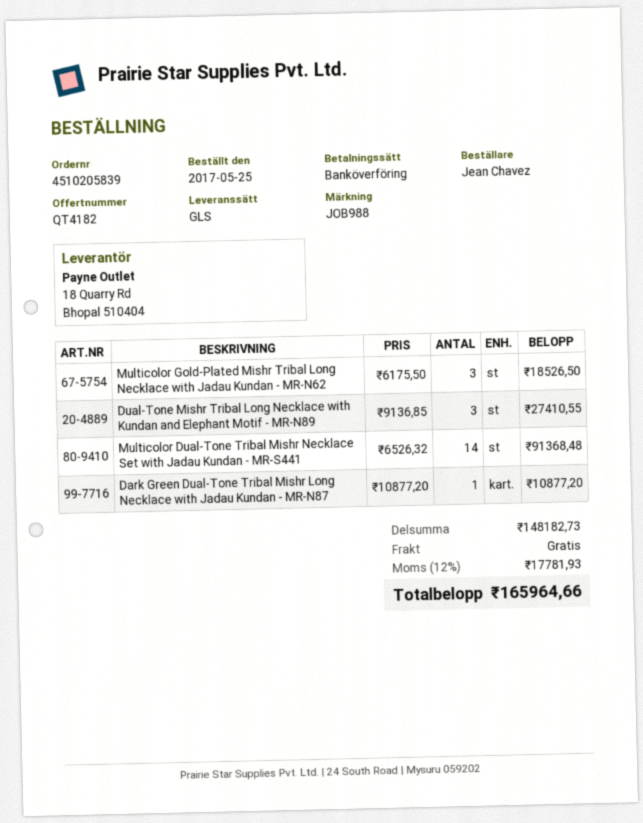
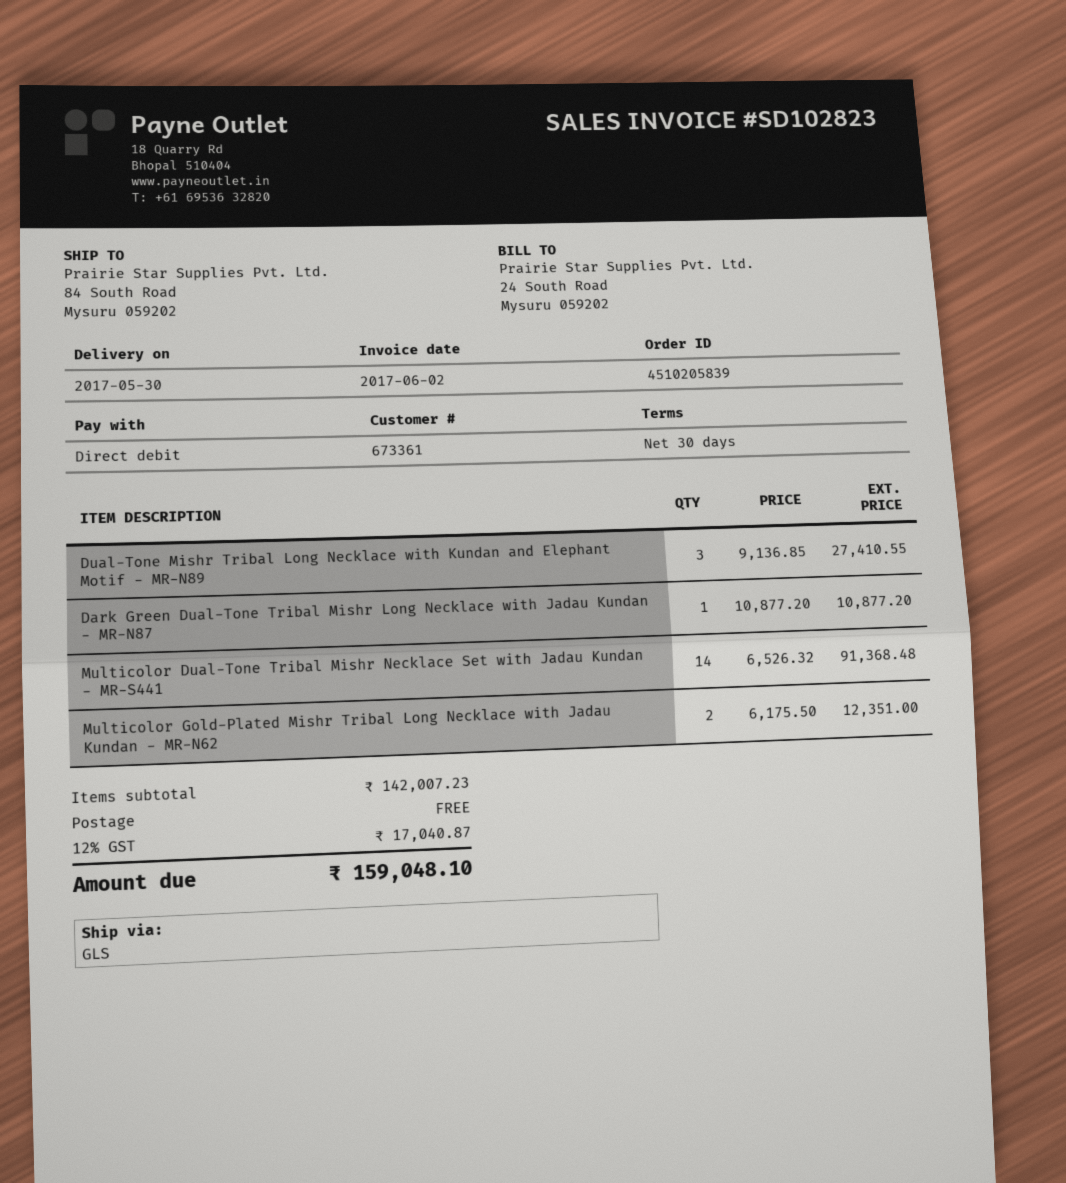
payment method: bank transfer -> direct debit
Multicolor Gold-Plated Mishr Tribal Long Necklace with Jadau Kundan - MR-N62: 3 x 6175.50 = 18526.50 -> 2 x 6175.50 = 12351.00
subtotal: 148182.73 -> 142007.23
tax: 12% = 17781.93 -> 12% = 17040.87
total: 165964.66 -> 159048.10

